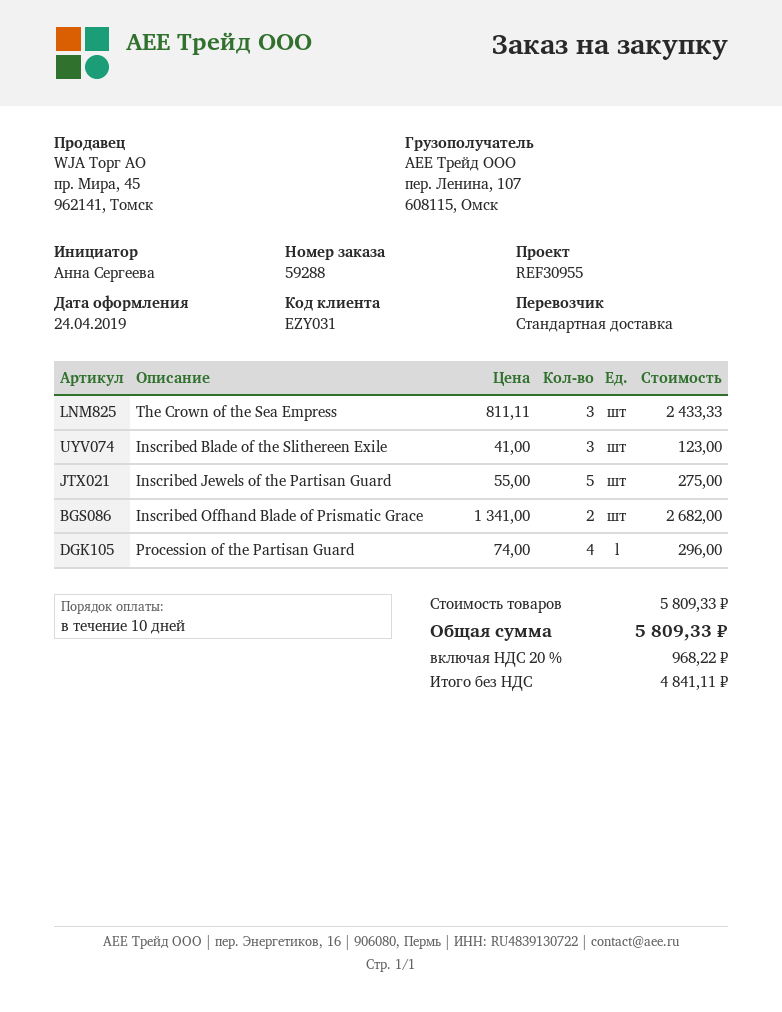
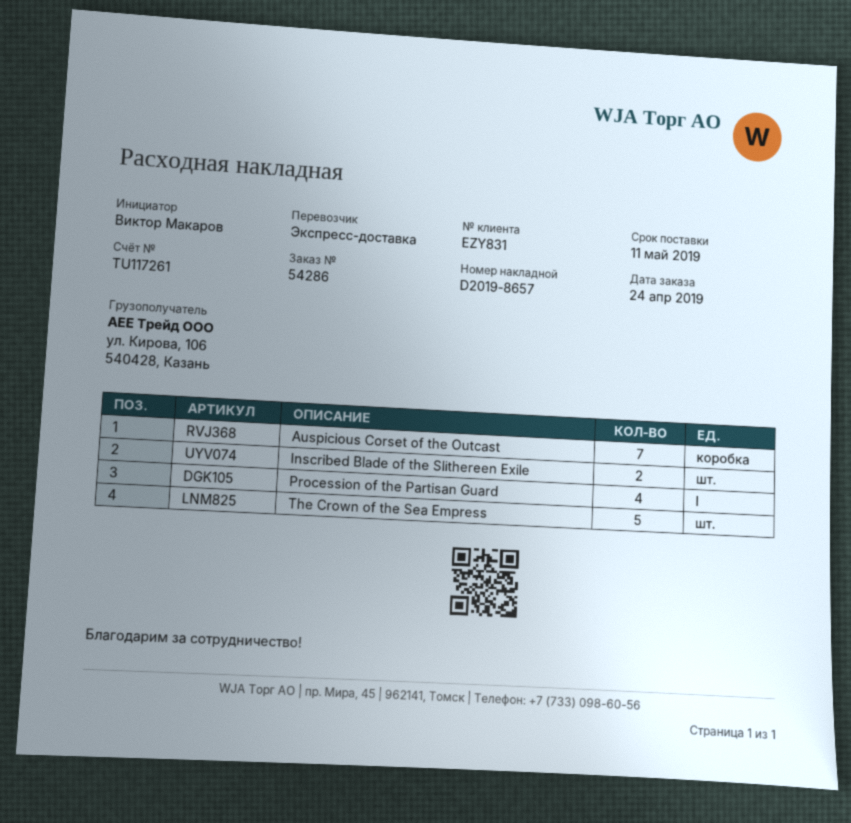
order number: 59288 -> 54286
customer number: EZY031 -> EZY831
ordered by: Анна Сергеева -> Виктор Макаров
shipping method: standard -> express
ship to: пер. Ленина, 107, 608115, Омск -> ул. Кирова, 106, 540428, Казань
The Crown of the Sea Empress: 3 -> 5
Inscribed Blade of the Slithereen Exile: 3 -> 2
Inscribed Jewels of the Partisan Guard: 5 -> none
Inscribed Offhand Blade of Prismatic Grace: 2 -> none
Auspicious Corset of the Outcast: none -> 7

